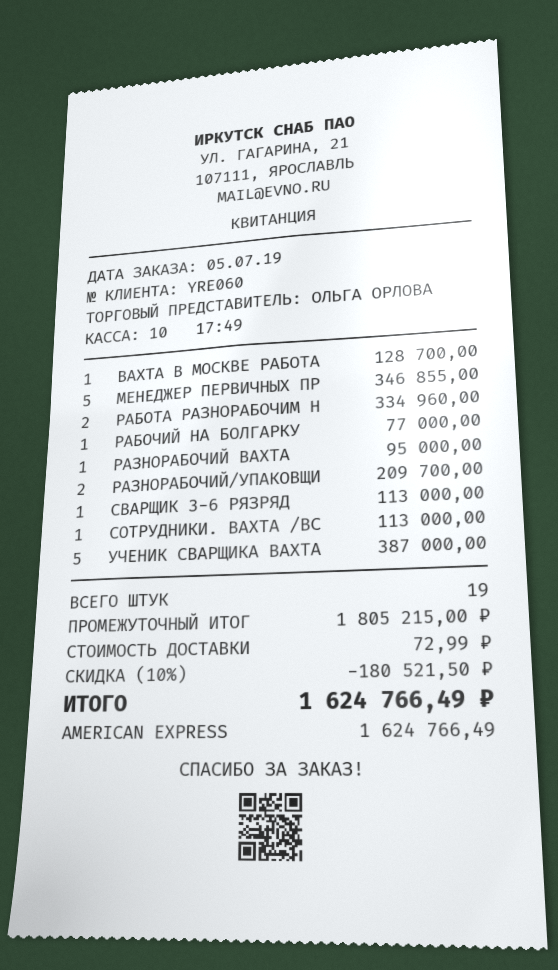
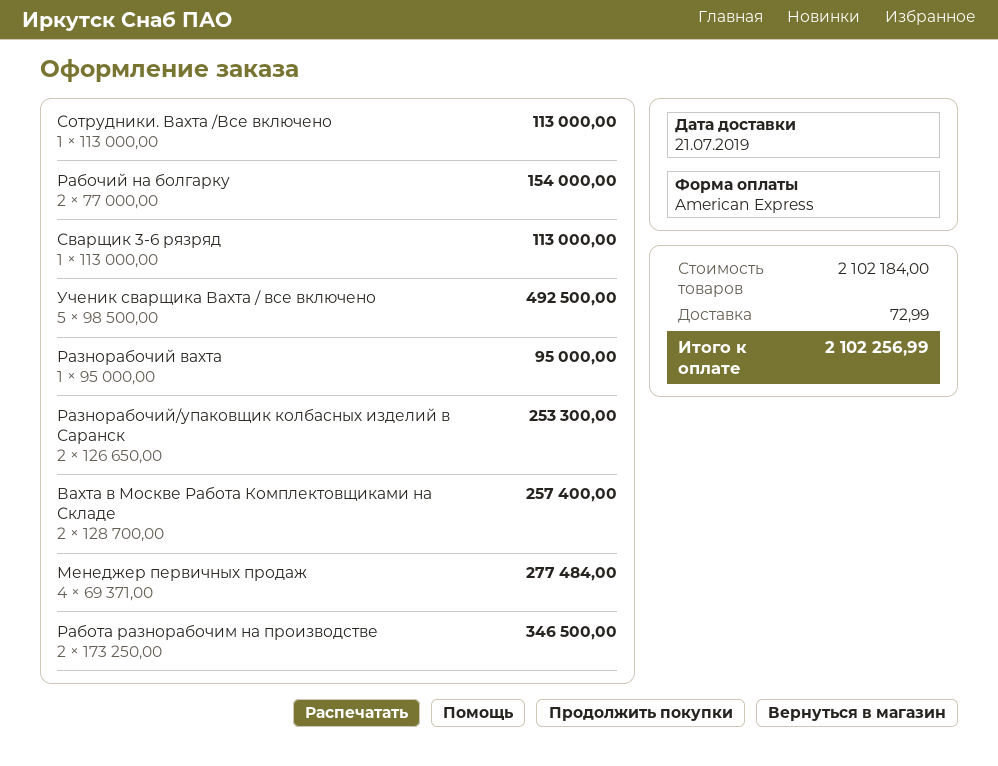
ВАХТА В МОСКВЕ РАБОТА: 1 for 128700.00 -> 2 for 257400.00
МЕНЕДЖЕР ПЕРВИЧНЫХ ПР: 5 for 346855.00 -> 4 for 277484.00
РАБОТА РАЗНОРАБОЧИМ Н: 2 for 334960.00 -> 2 for 346500.00
РАБОЧИЙ НА БОЛГАРКУ: 1 for 77000.00 -> 2 for 154000.00
РАЗНОРАБОЧИЙ/УПАКОВЩИ: 2 for 209700.00 -> 2 for 253300.00
УЧЕНИК СВАРЩИКА ВАХТА: 5 for 387000.00 -> 5 for 492500.00
subtotal: 1805215.00 -> 2102184.00
discount: 10% = 180521.50 -> none
total: 1624766.49 -> 2102256.99

